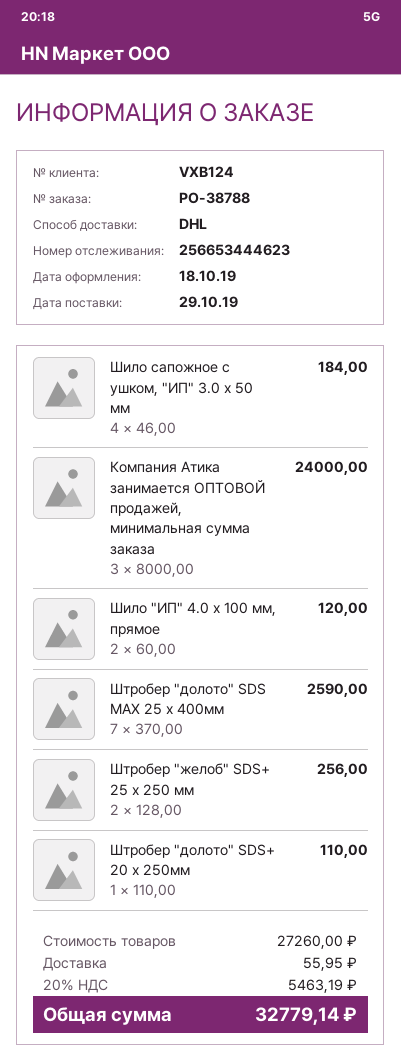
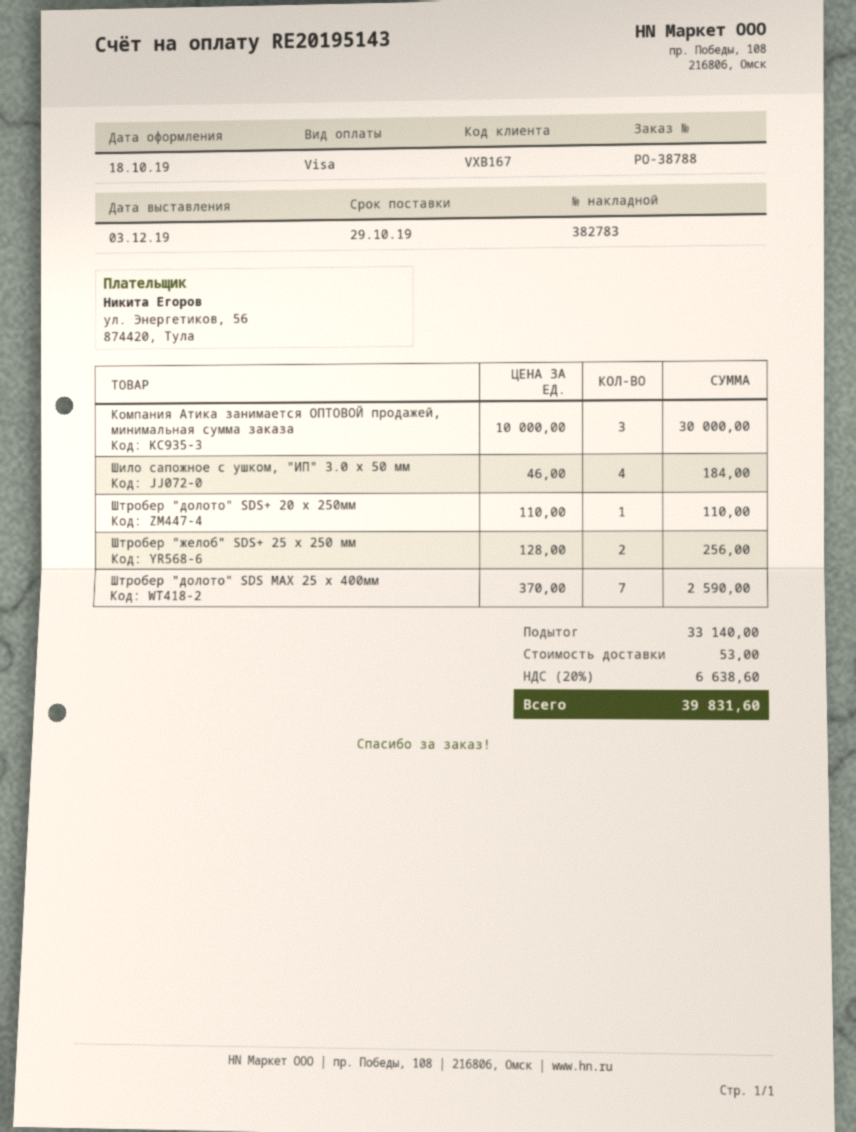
customer number: VXB124 -> VXB167
Компания Атика занимается ОПТОВОЙ продажей, минимальная сумма заказа: 3 x 8000.00 = 24000.00 -> 3 x 10000.00 = 30000.00
Шило "ИП" 4.0 х 100 мм, прямое: 2 x 60.00 = 120.00 -> none
subtotal: 27260.00 -> 33140.00
shipping: 55.95 -> 53.00
tax: 20% = 5463.19 -> 20% = 6638.60
total: 32779.14 -> 39831.60

